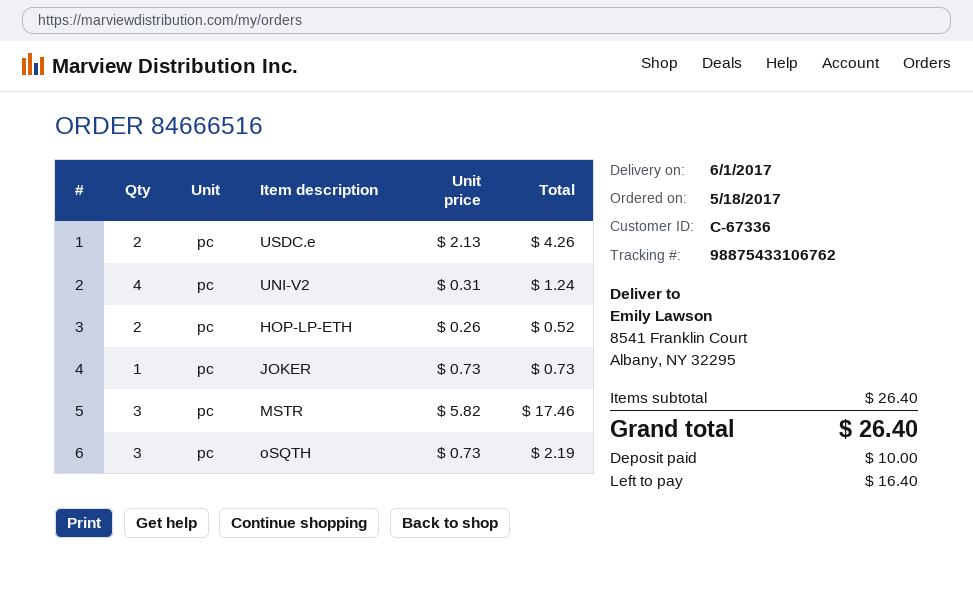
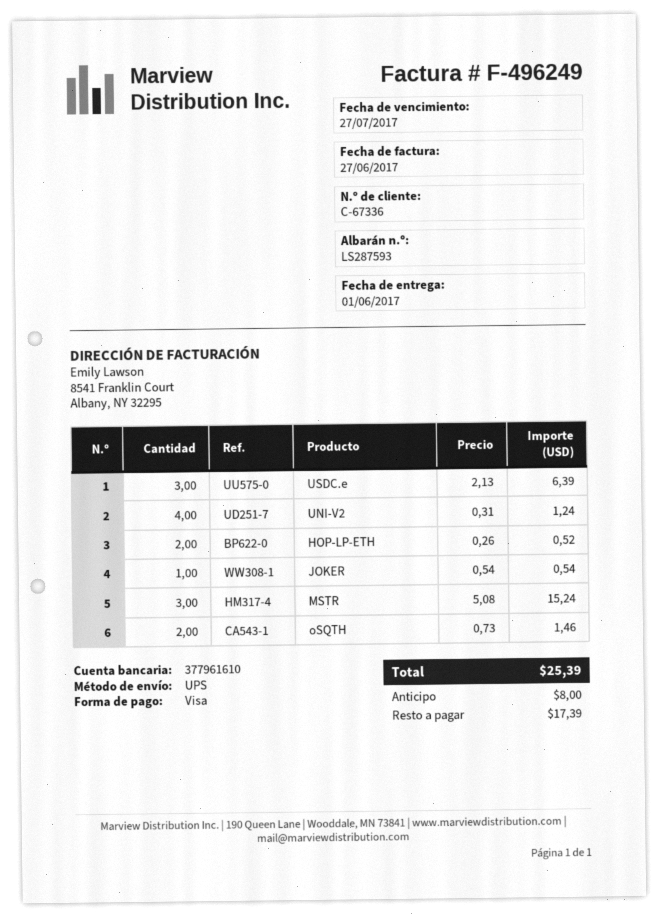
USDC.e: 2 x 2.13 = 4.26 -> 3 x 2.13 = 6.39
JOKER: 1 x 0.73 = 0.73 -> 1 x 0.54 = 0.54
MSTR: 3 x 5.82 = 17.46 -> 3 x 5.08 = 15.24
oSQTH: 3 x 0.73 = 2.19 -> 2 x 0.73 = 1.46
total: 26.40 -> 25.39
deposit: 10.00 -> 8.00
balance: 16.40 -> 17.39

